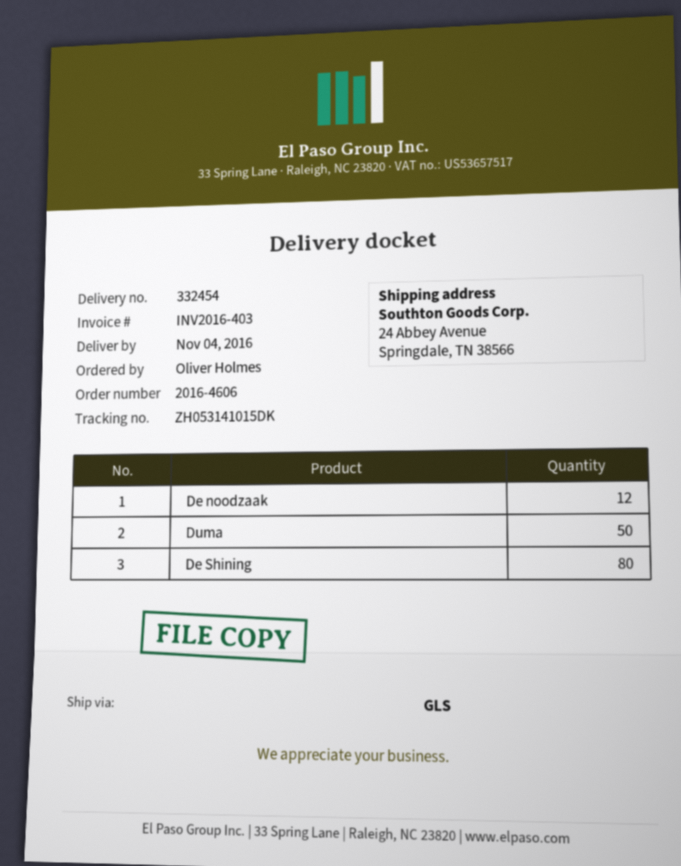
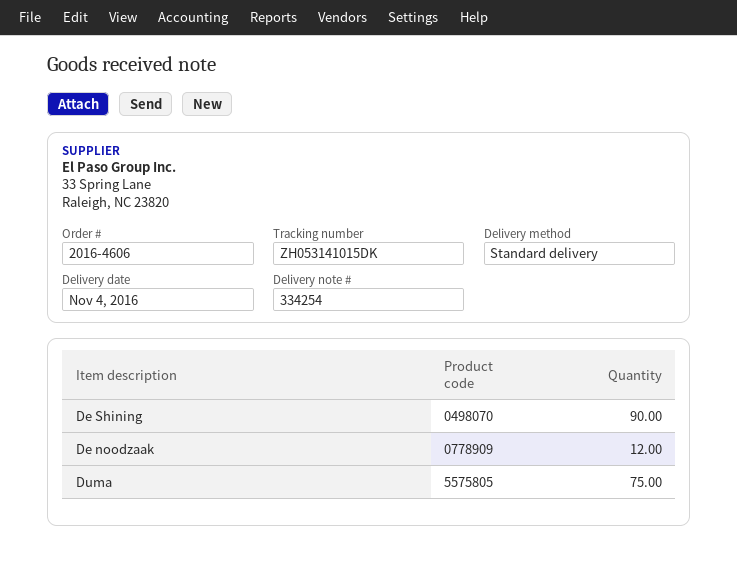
delivery note number: 332454 -> 334254
shipping method: GLS -> standard
Duma: 50 -> 75
De Shining: 80 -> 90

